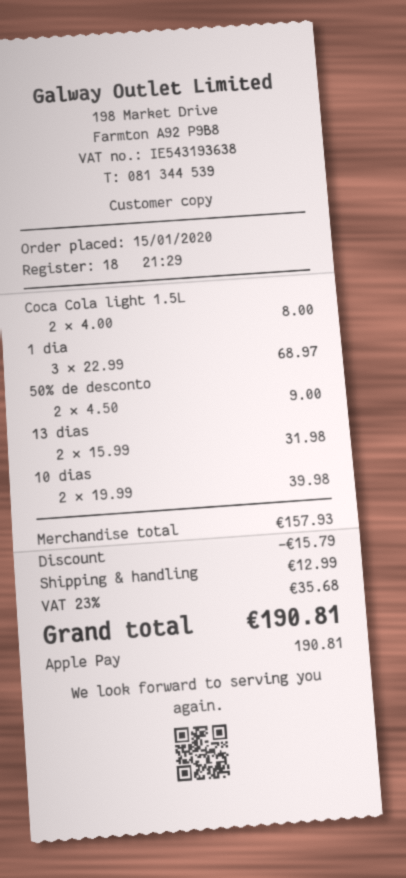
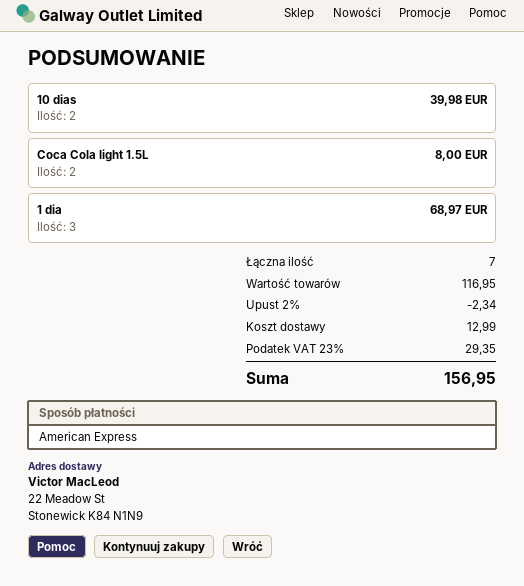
payment method: Apple Pay -> American Express
50% de desconto: 2 for 9.00 -> none
13 dias: 2 for 31.98 -> none
subtotal: 157.93 -> 116.95
discount: 15.79 -> 2.34
tax: 23% = 35.68 -> 23% = 29.35
total: 190.81 -> 156.95

